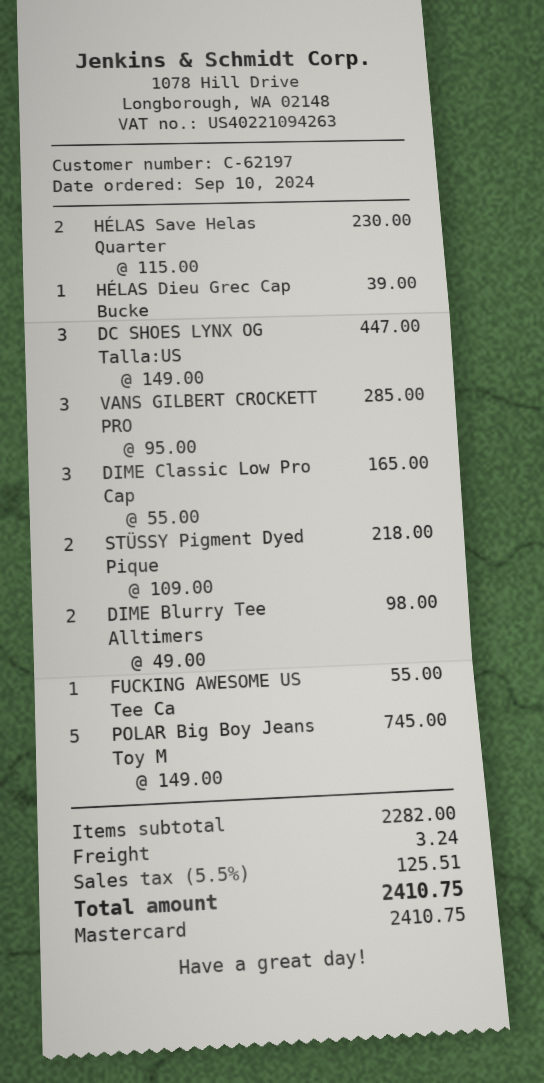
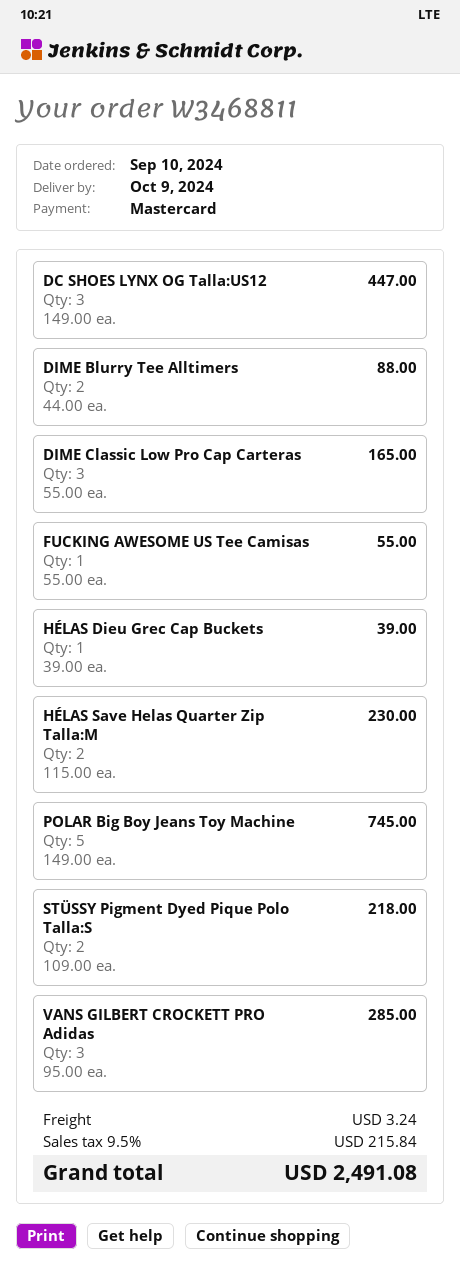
DIME Blurry Tee Alltimers: 2 x 49.00 = 98.00 -> 2 x 44.00 = 88.00
tax: 5.5% = 125.51 -> 9.5% = 215.84
total: 2410.75 -> 2491.08

